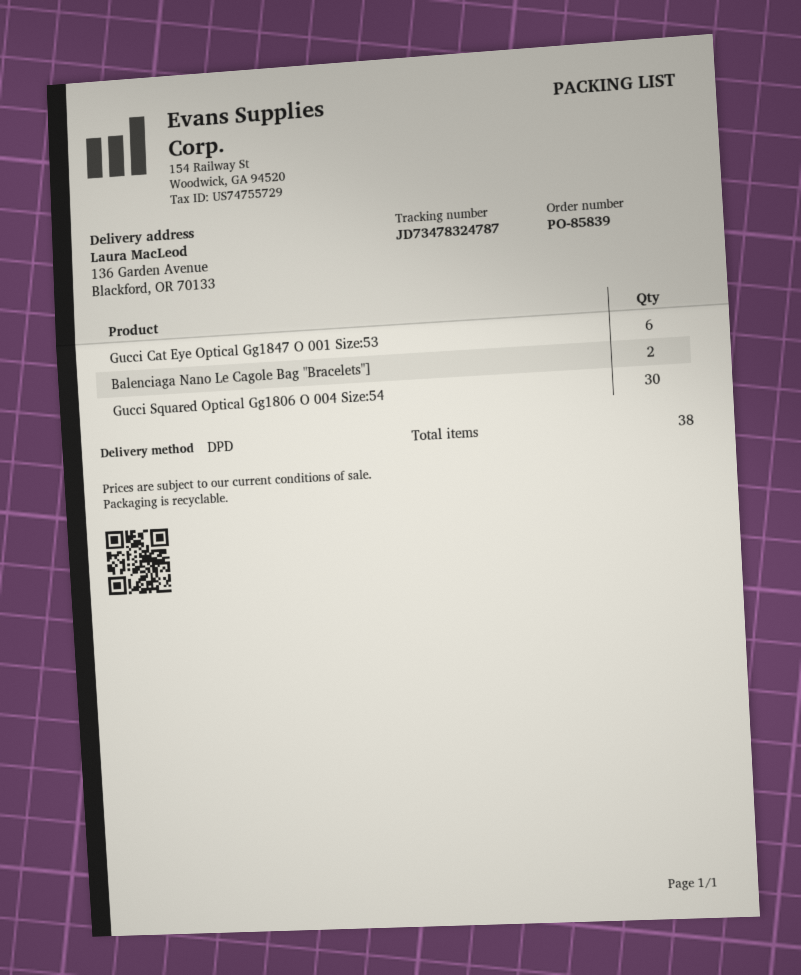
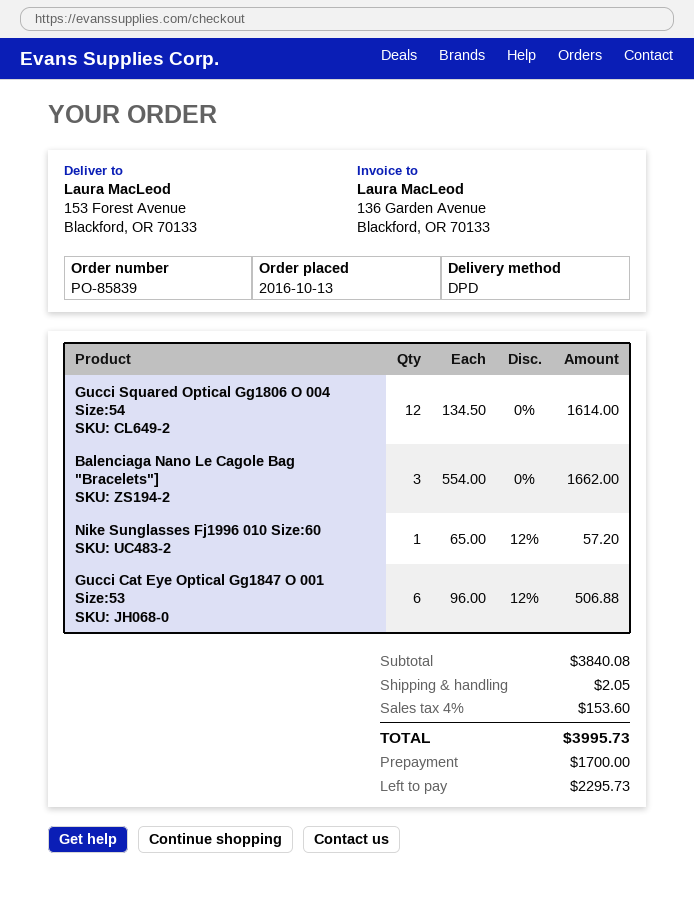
ship to: 136 Garden Avenue, Blackford, OR 70133 -> 153 Forest Avenue, Blackford, OR 70133
Balenciaga Nano Le Cagole Bag "Bracelets"]: 2 -> 3
Gucci Squared Optical Gg1806 O 004 Size:54: 30 -> 12
Nike Sunglasses Fj1996 010 Size:60: none -> 1

